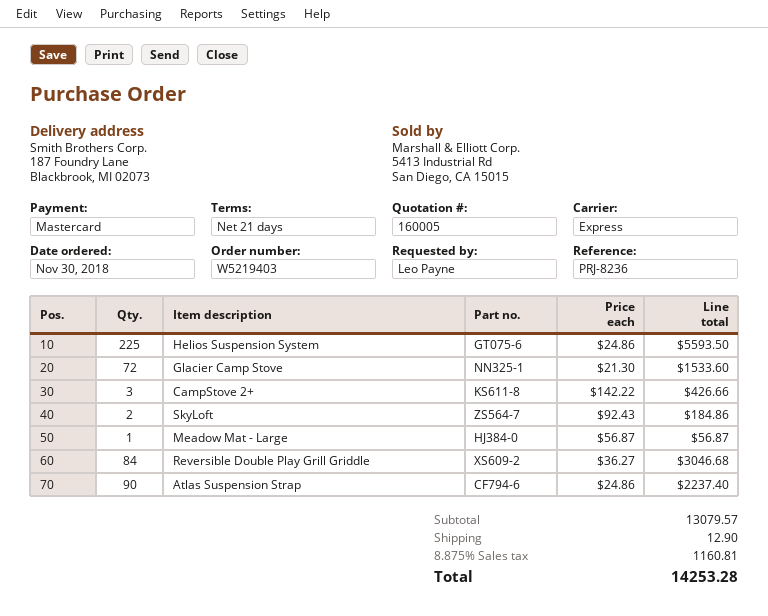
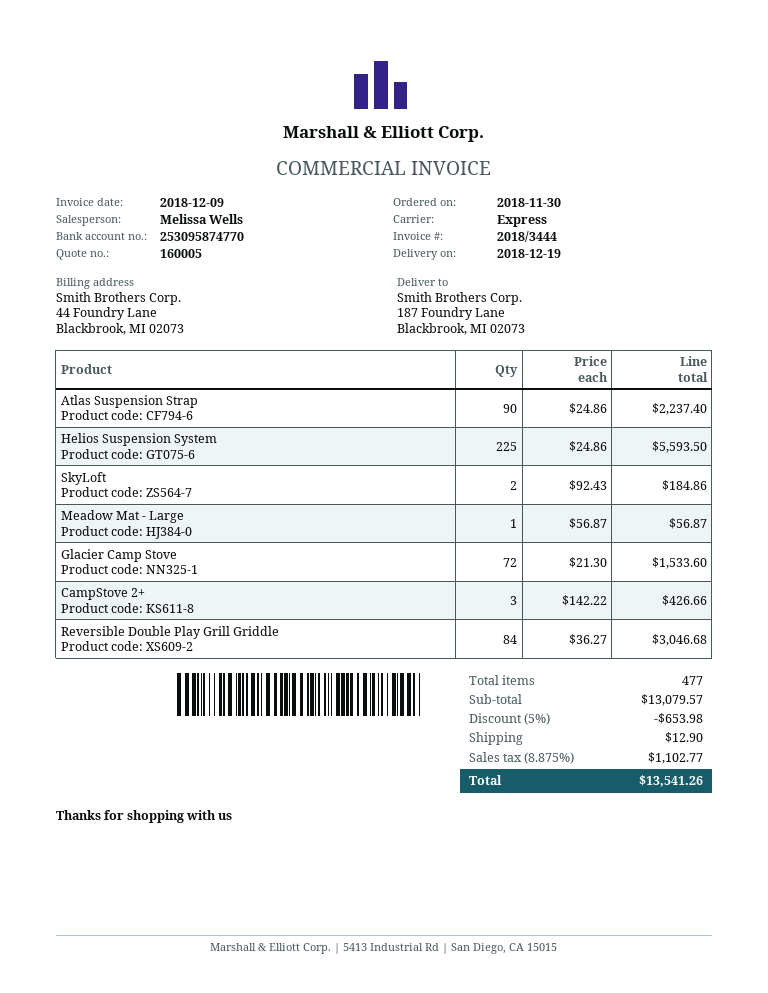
discount: none -> 5% = 653.98
tax: 8.875% = 1160.81 -> 8.875% = 1102.77
total: 14253.28 -> 13541.26

